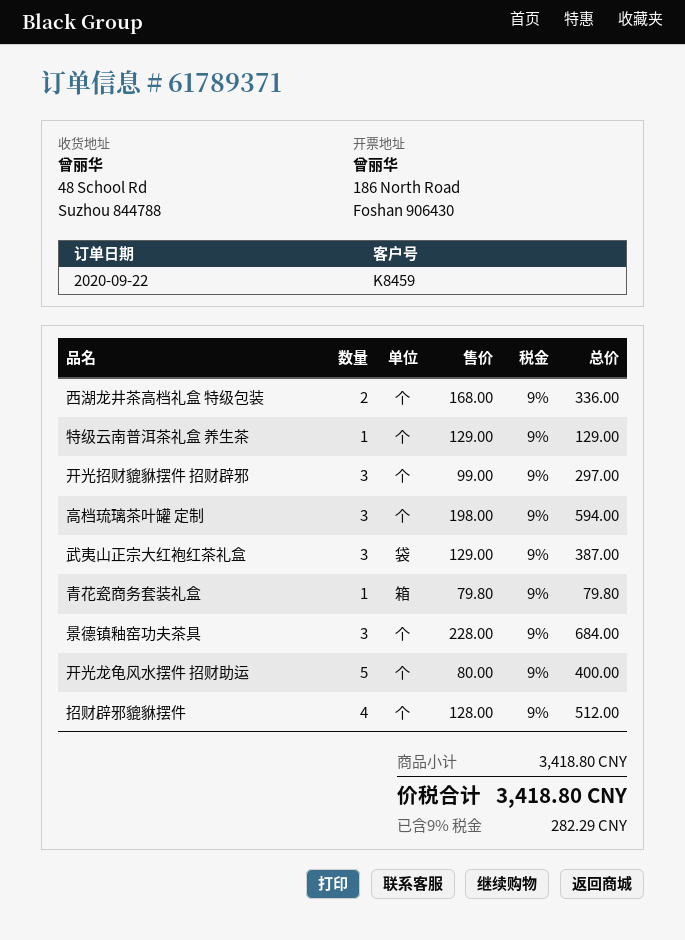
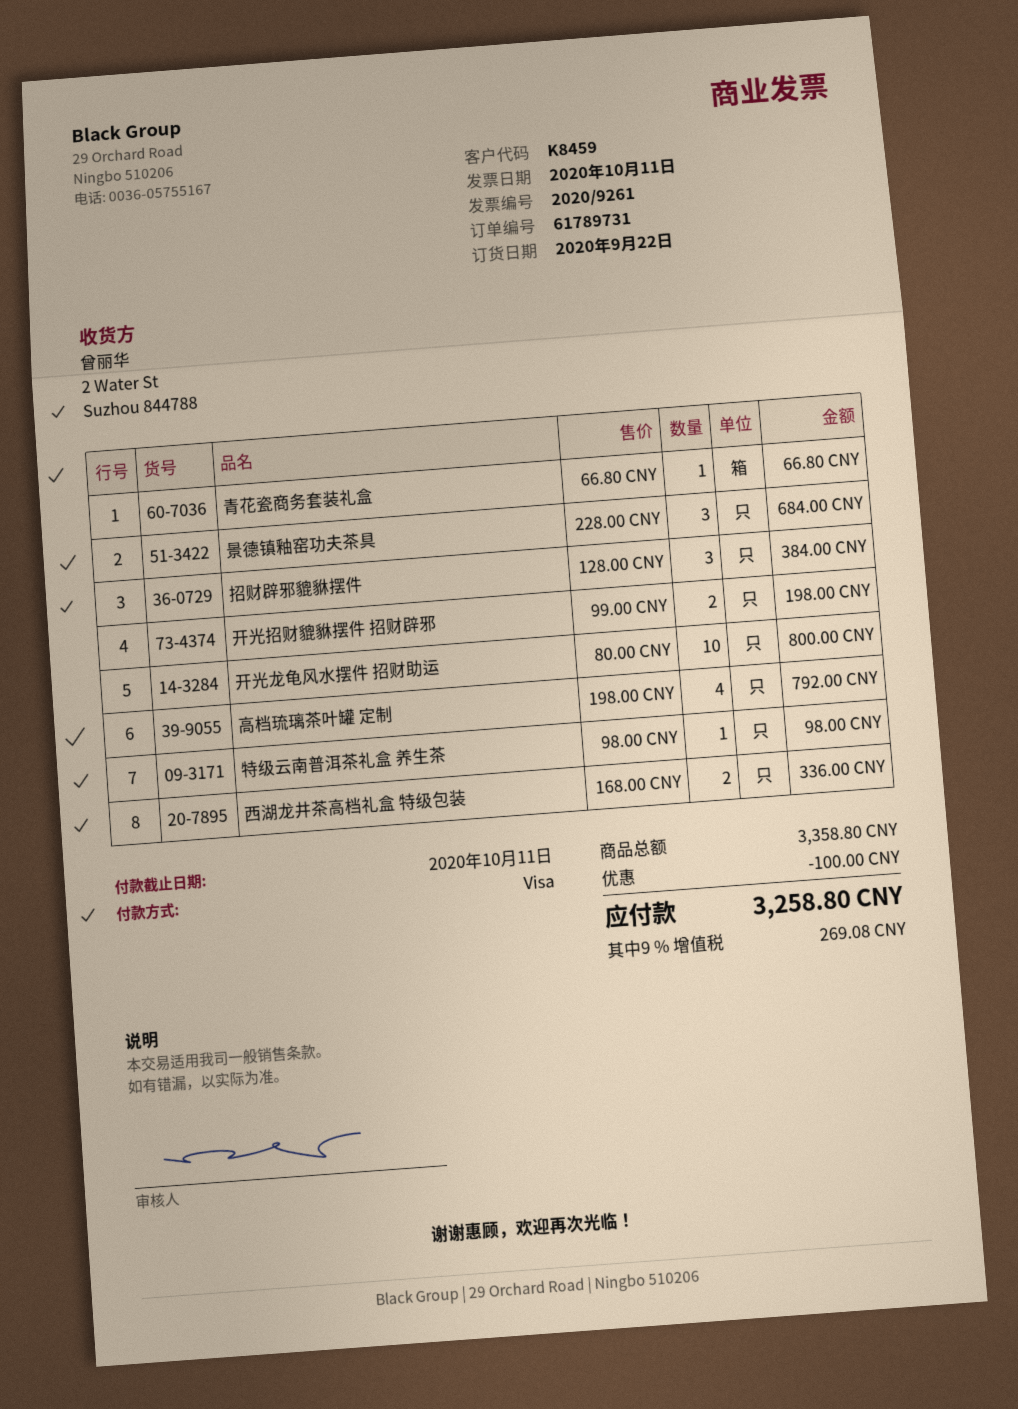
order number: 61789371 -> 61789731
ship to: 48 School Rd, Suzhou 844788 -> 2 Water St, Suzhou 844788
特级云南普洱茶礼盒 养生茶: 1 x 129.00 = 129.00 -> 1 x 98.00 = 98.00
开光招财貔貅摆件 招财辟邪: 3 x 99.00 = 297.00 -> 2 x 99.00 = 198.00
高档琉璃茶叶罐 定制: 3 x 198.00 = 594.00 -> 4 x 198.00 = 792.00
武夷山正宗大红袍红茶礼盒: 3 x 129.00 = 387.00 -> none
青花瓷商务套装礼盒: 1 x 79.80 = 79.80 -> 1 x 66.80 = 66.80
开光龙龟风水摆件 招财助运: 5 x 80.00 = 400.00 -> 10 x 80.00 = 800.00
招财辟邪貔貅摆件: 4 x 128.00 = 512.00 -> 3 x 128.00 = 384.00
subtotal: 3418.80 -> 3358.80
discount: none -> 100.00
tax: 9% = 282.29 -> 9% = 269.08
total: 3418.80 -> 3258.80

